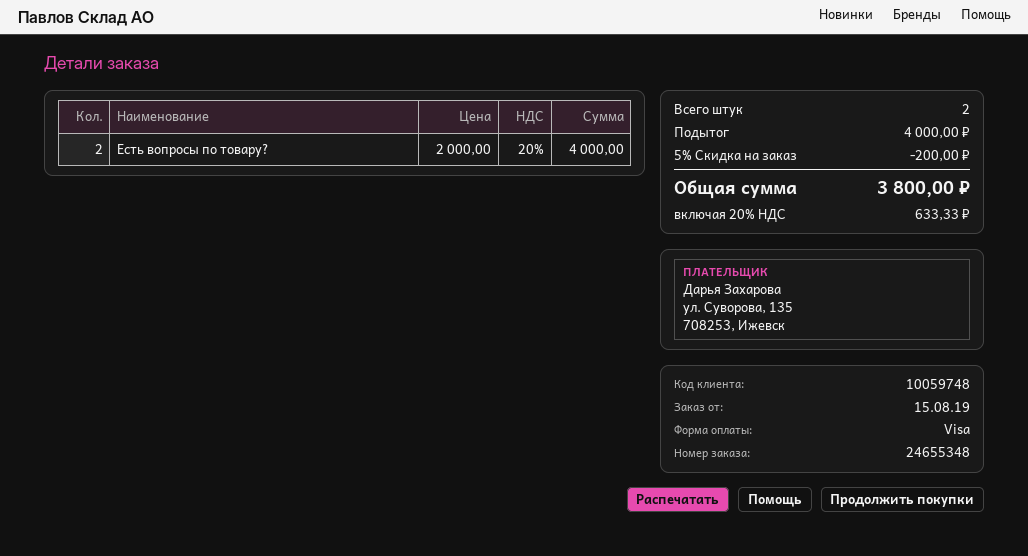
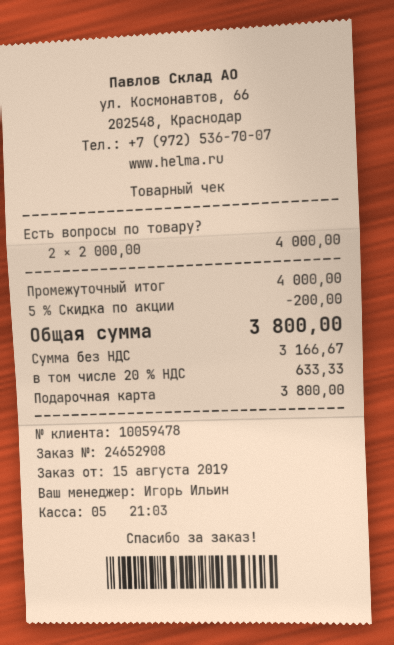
order number: 24655348 -> 24652908
customer number: 10059748 -> 10059478
payment method: Visa -> gift card

